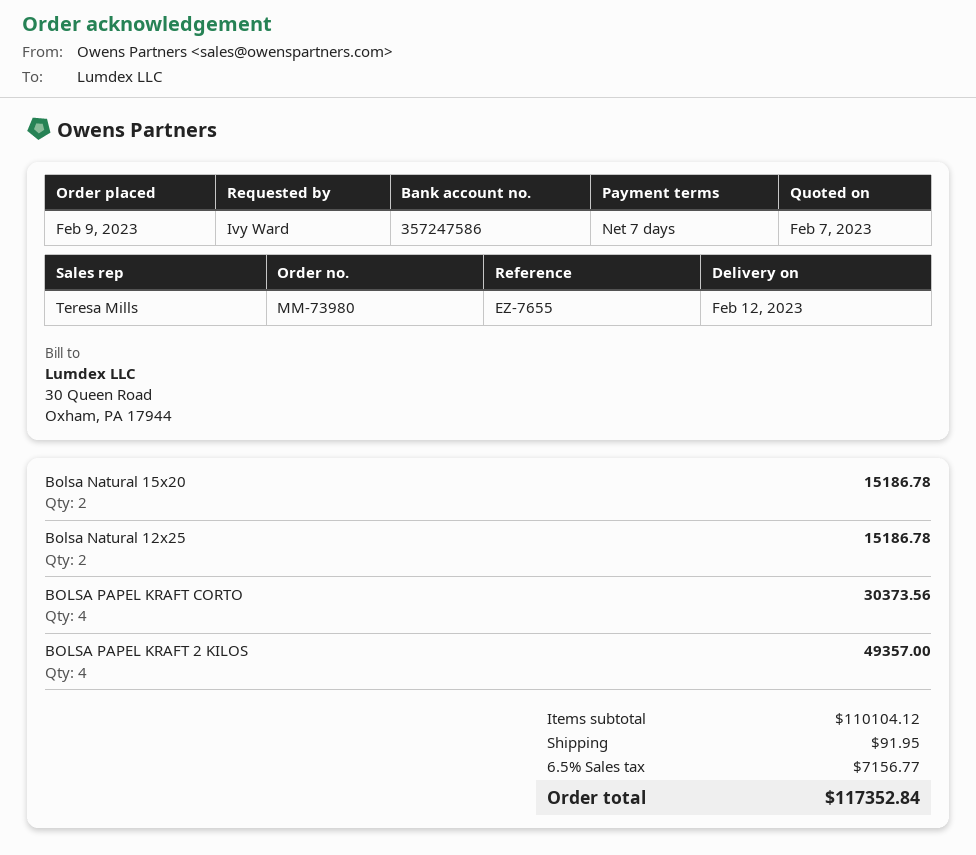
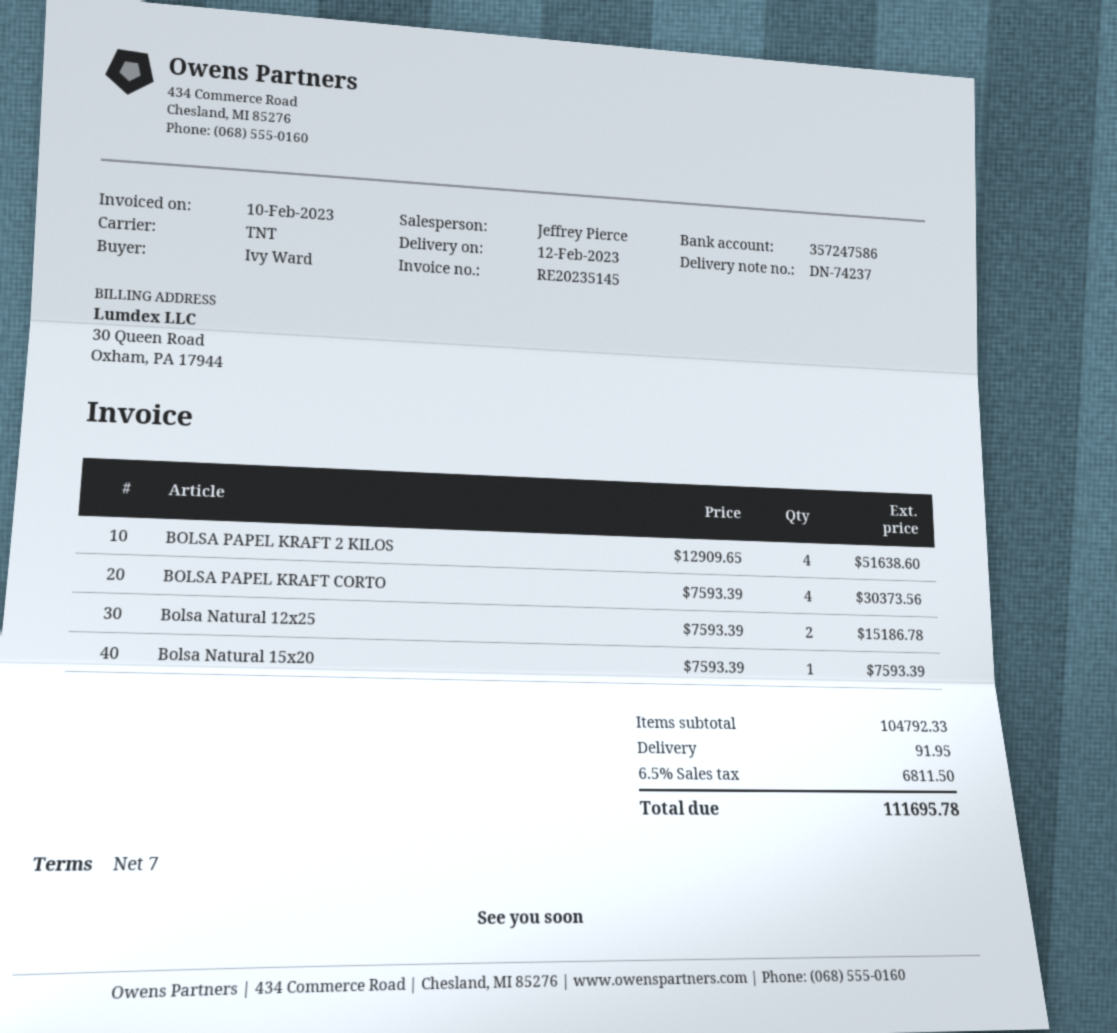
sales rep: Teresa Mills -> Jeffrey Pierce
Bolsa Natural 15x20: 2 for 15186.78 -> 1 for 7593.39
BOLSA PAPEL KRAFT 2 KILOS: 4 for 49357.00 -> 4 for 51638.60
subtotal: 110104.12 -> 104792.33
tax: 6.5% = 7156.77 -> 6.5% = 6811.50
total: 117352.84 -> 111695.78

